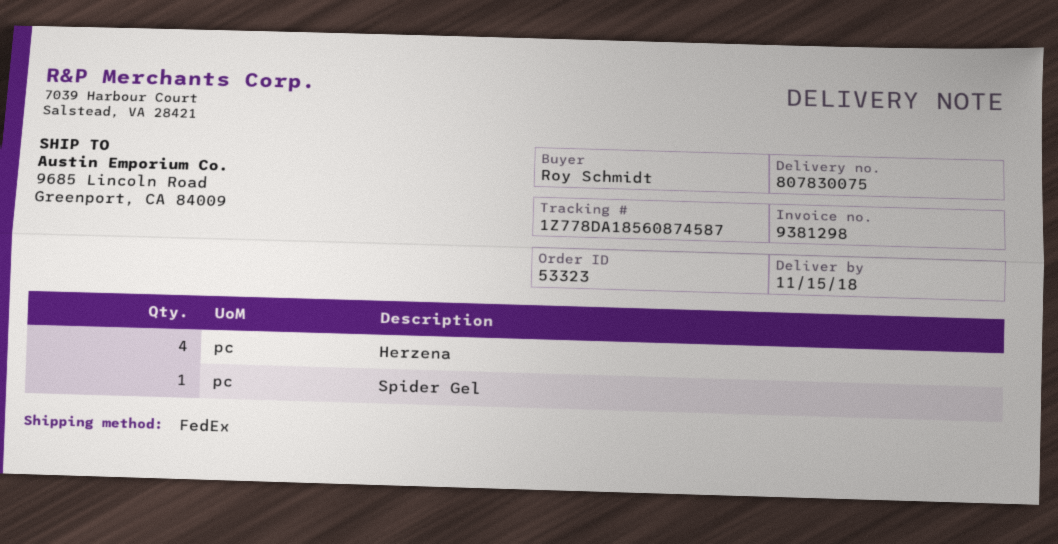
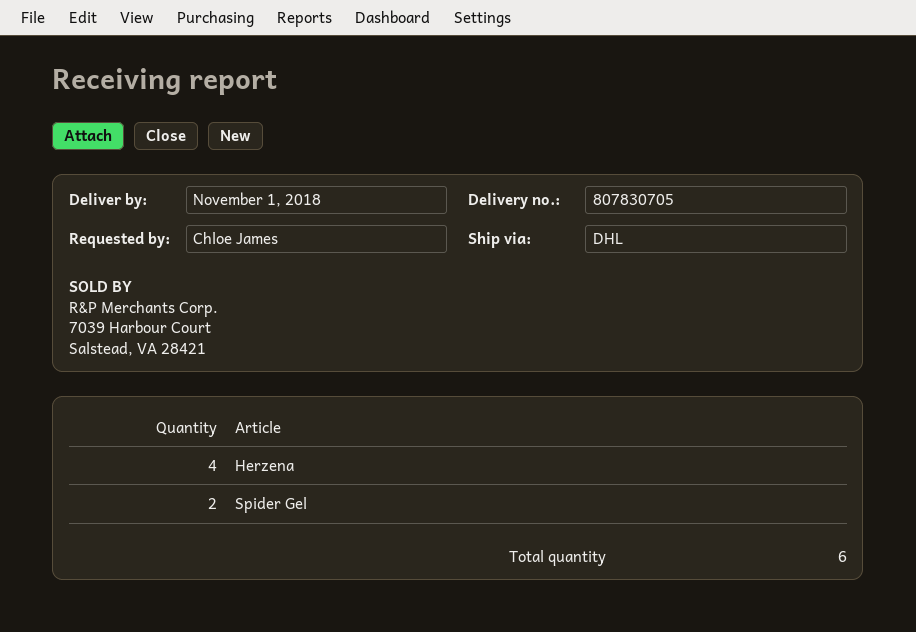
delivery note number: 807830075 -> 807830705
delivery date: 2018-11-15 -> 2018-11-01
ordered by: Roy Schmidt -> Chloe James
shipping method: FedEx -> DHL
Spider Gel: 1 -> 2

